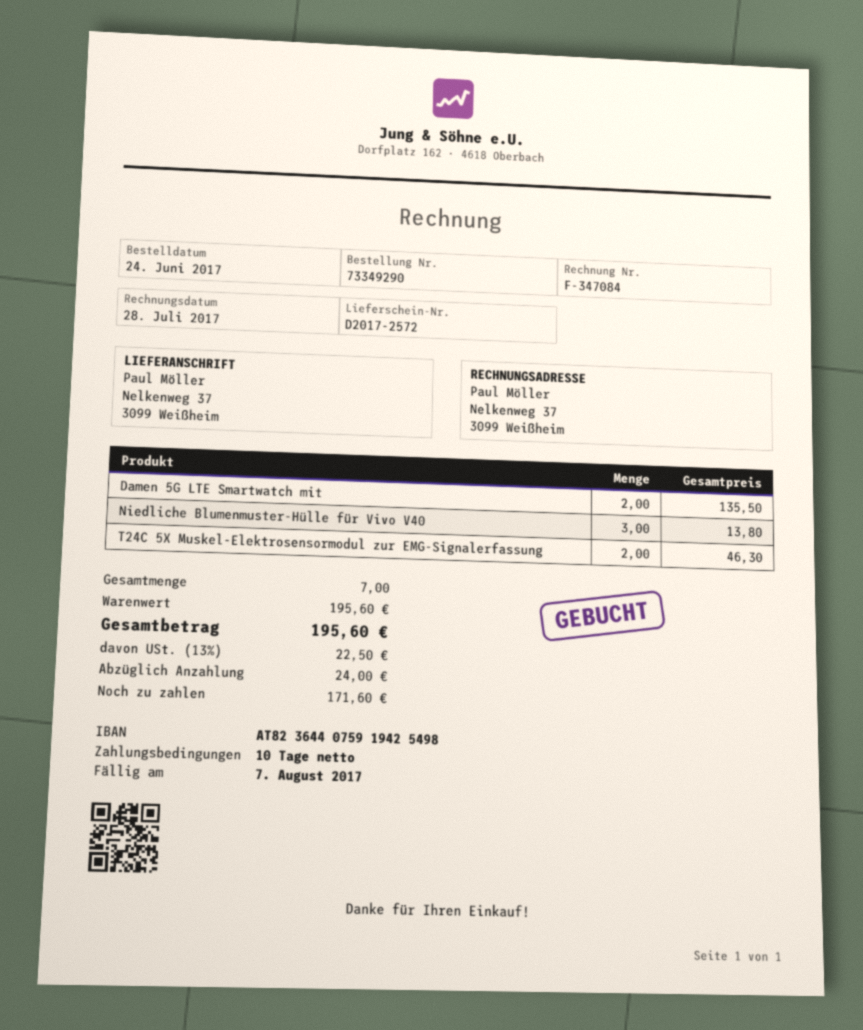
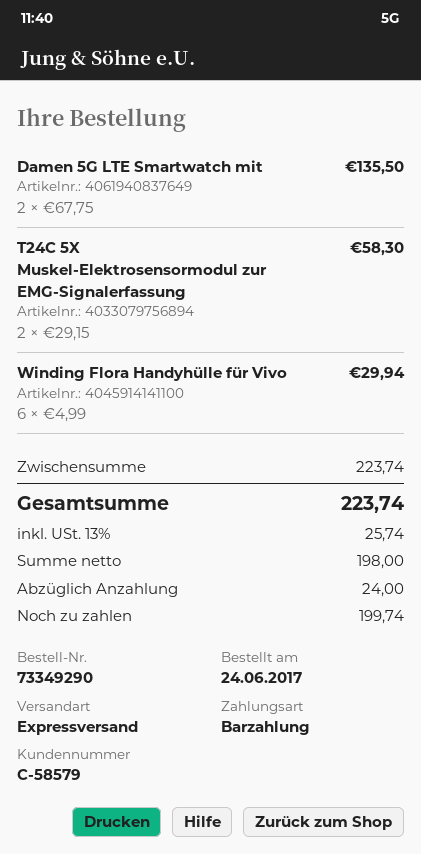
Niedliche Blumenmuster-Hülle für Vivo V40: 3 for 13.80 -> none
T24C 5X Muskel-Elektrosensormodul zur EMG-Signalerfassung: 2 for 46.30 -> 2 for 58.30
Winding Flora Handyhülle für Vivo: none -> 6 for 29.94
subtotal: 195.60 -> 223.74
tax: 13% = 22.50 -> 13% = 25.74
total: 195.60 -> 223.74
balance: 171.60 -> 199.74

